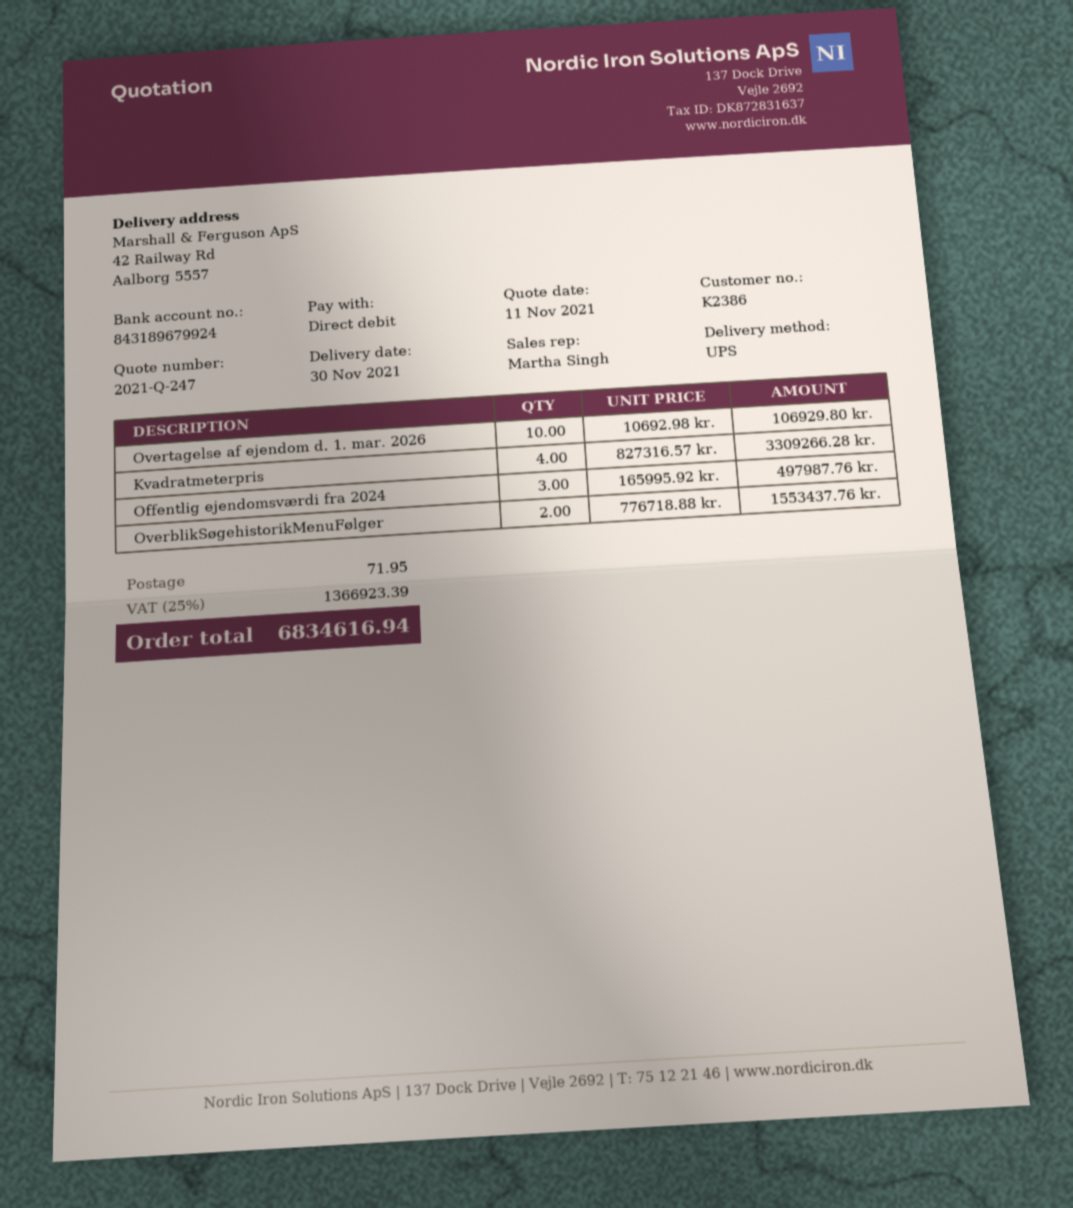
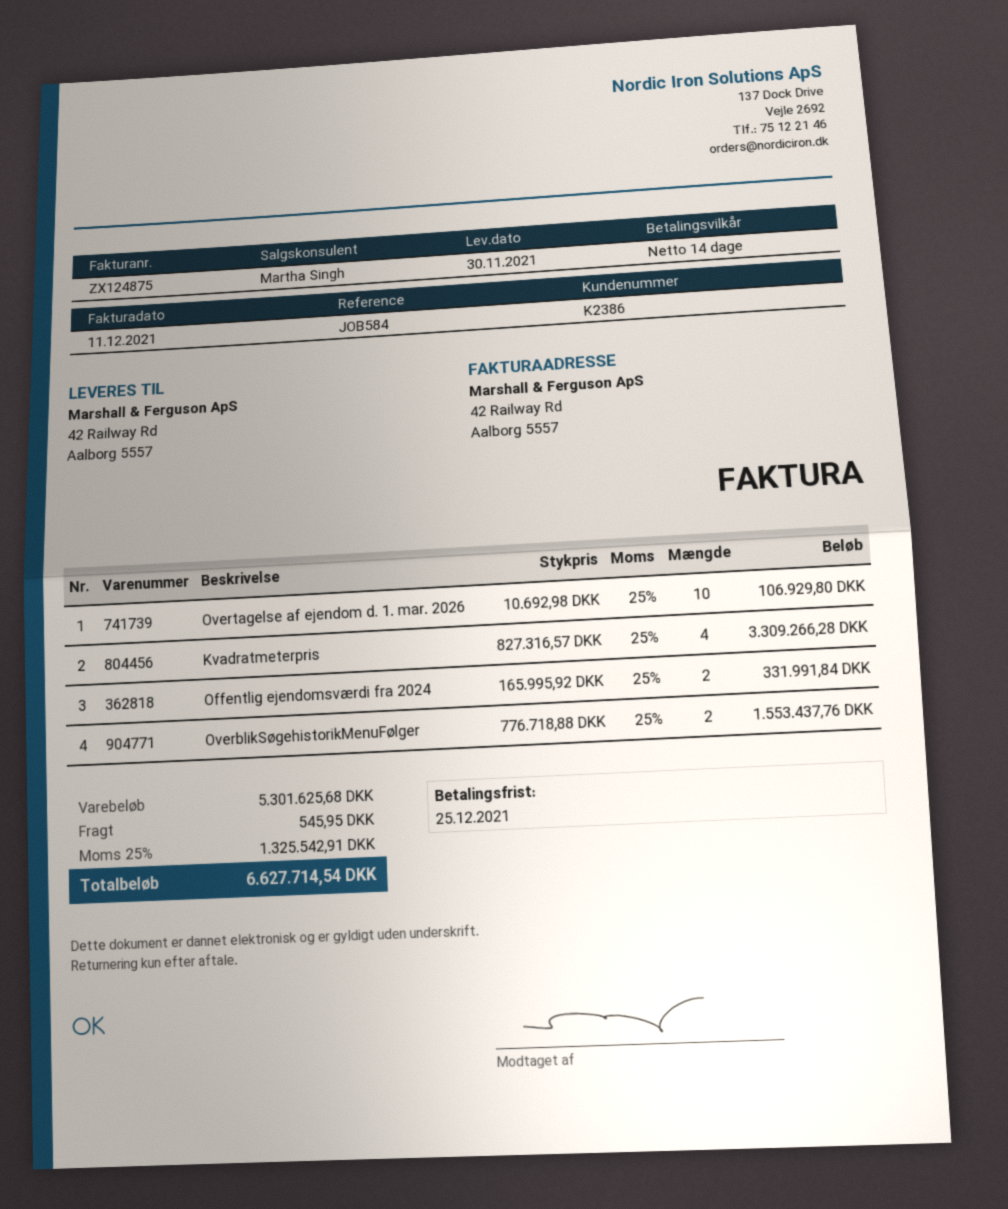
Offentlig ejendomsværdi fra 2024: 3 x 165995.92 = 497987.76 -> 2 x 165995.92 = 331991.84
shipping: 71.95 -> 545.95
tax: 25% = 1366923.39 -> 25% = 1325542.91
total: 6834616.94 -> 6627714.54

